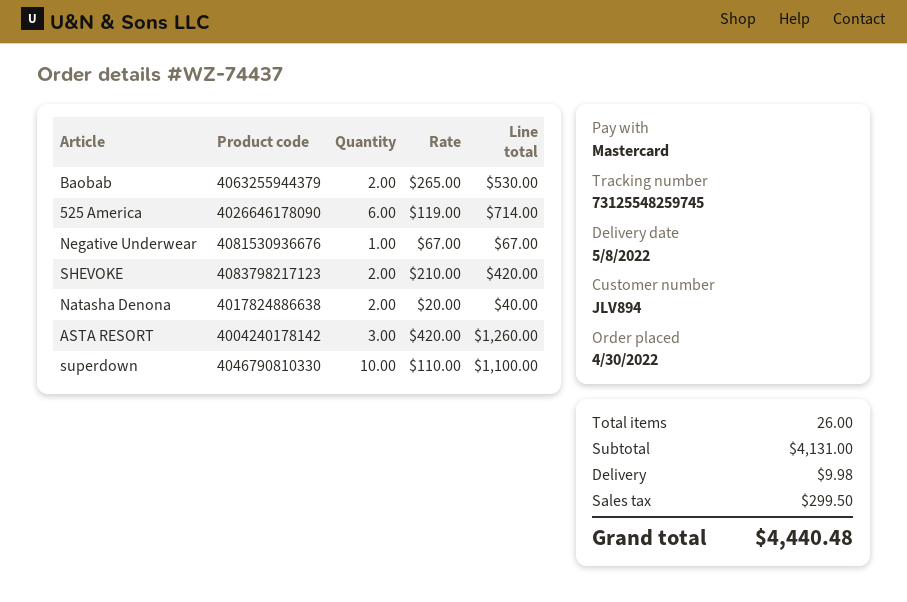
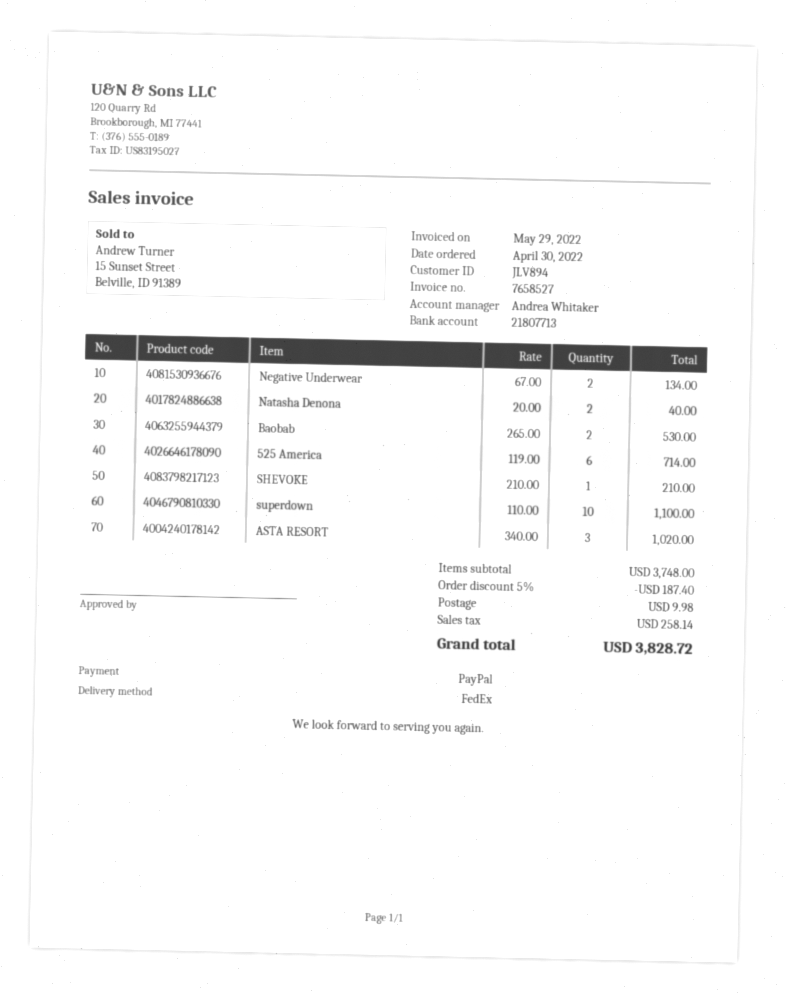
payment method: Mastercard -> PayPal
Negative Underwear: 1 x 67.00 = 67.00 -> 2 x 67.00 = 134.00
SHEVOKE: 2 x 210.00 = 420.00 -> 1 x 210.00 = 210.00
ASTA RESORT: 3 x 420.00 = 1260.00 -> 3 x 340.00 = 1020.00
subtotal: 4131.00 -> 3748.00
discount: none -> 5% = 187.40
tax: 299.50 -> 258.14
total: 4440.48 -> 3828.72

